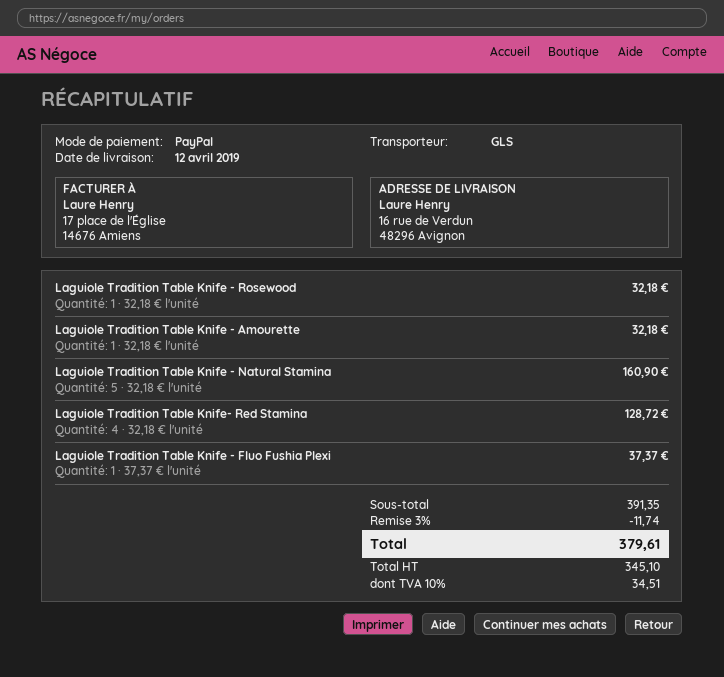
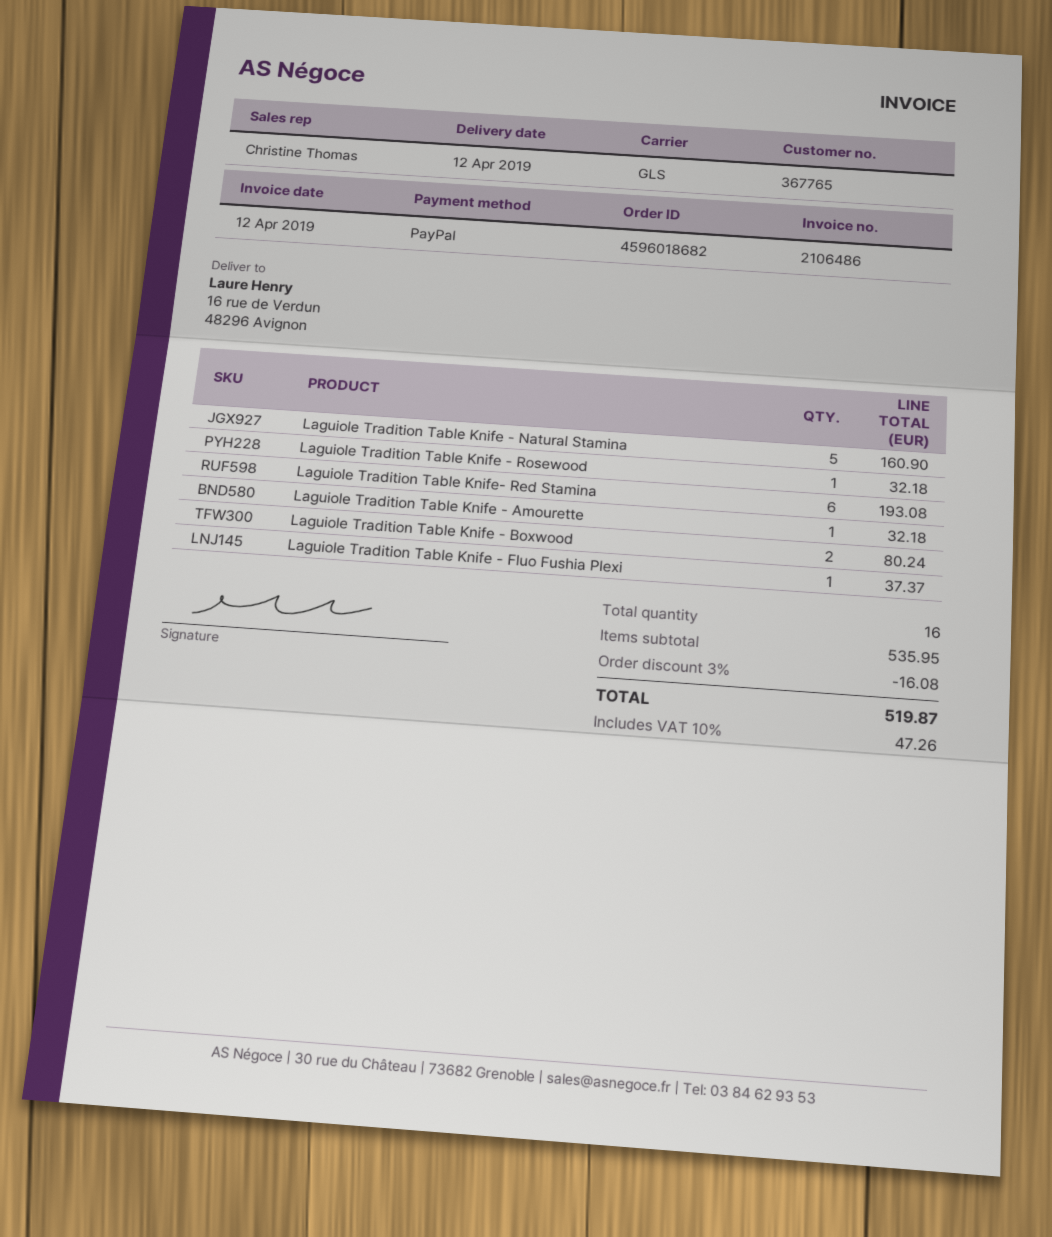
Laguiole Tradition Table Knife- Red Stamina: 4 for 128.72 -> 6 for 193.08
Laguiole Tradition Table Knife - Boxwood: none -> 2 for 80.24
subtotal: 391.35 -> 535.95
discount: 3% = 11.74 -> 3% = 16.08
tax: 10% = 34.51 -> 10% = 47.26
total: 379.61 -> 519.87

